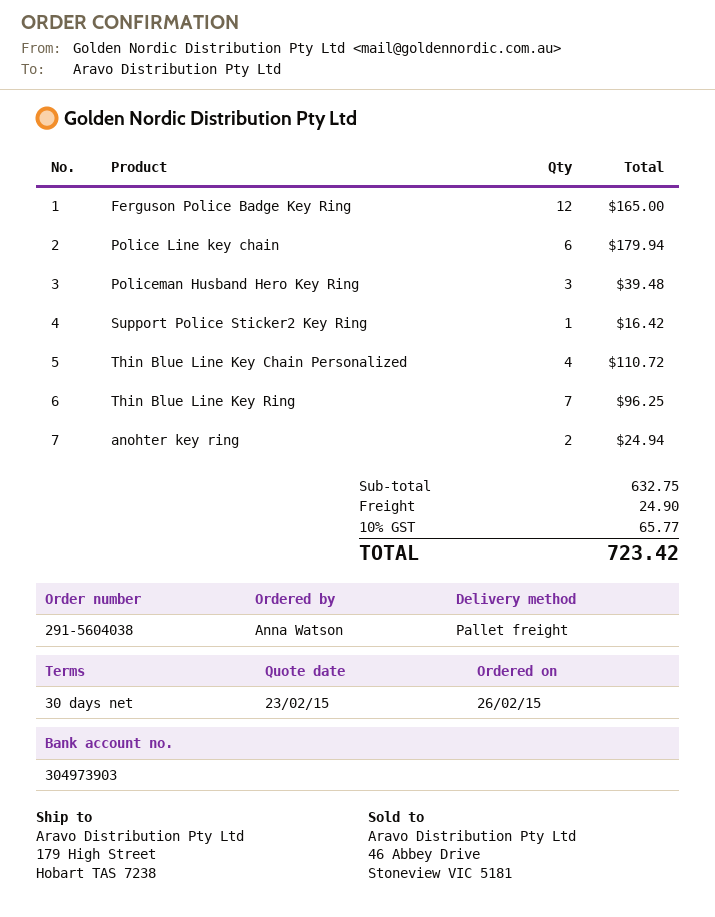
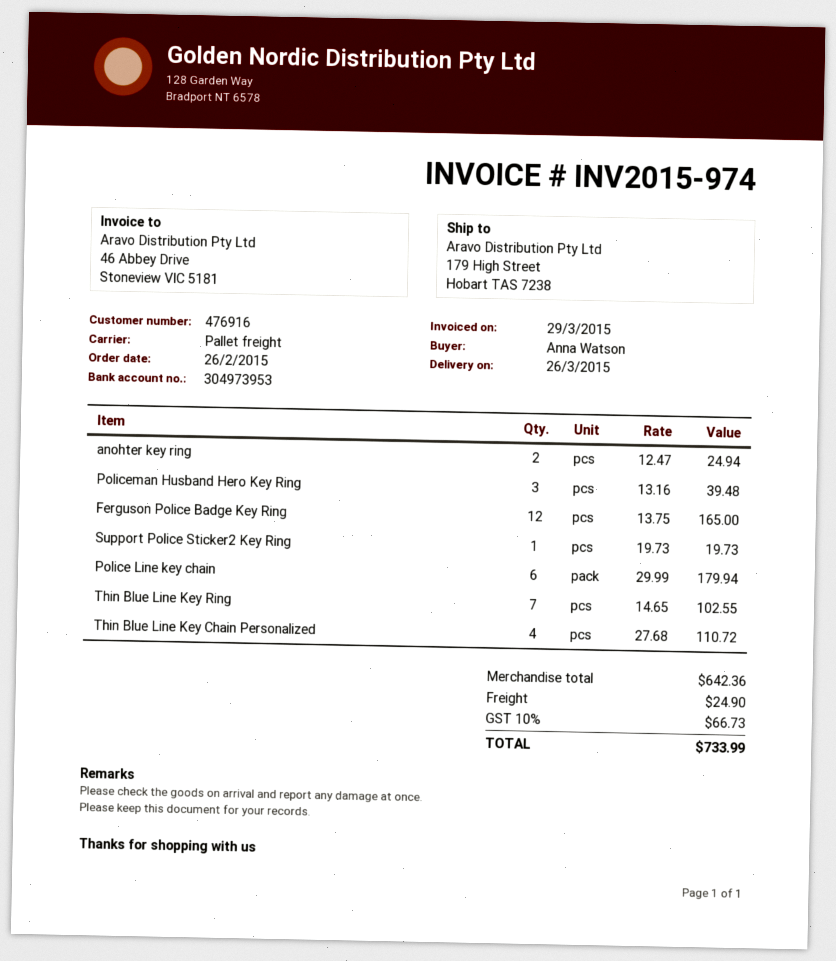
bank account: 304973903 -> 304973953
Support Police Sticker2 Key Ring: 1 for 16.42 -> 1 for 19.73
Thin Blue Line Key Ring: 7 for 96.25 -> 7 for 102.55
subtotal: 632.75 -> 642.36
tax: 10% = 65.77 -> 10% = 66.73
total: 723.42 -> 733.99

